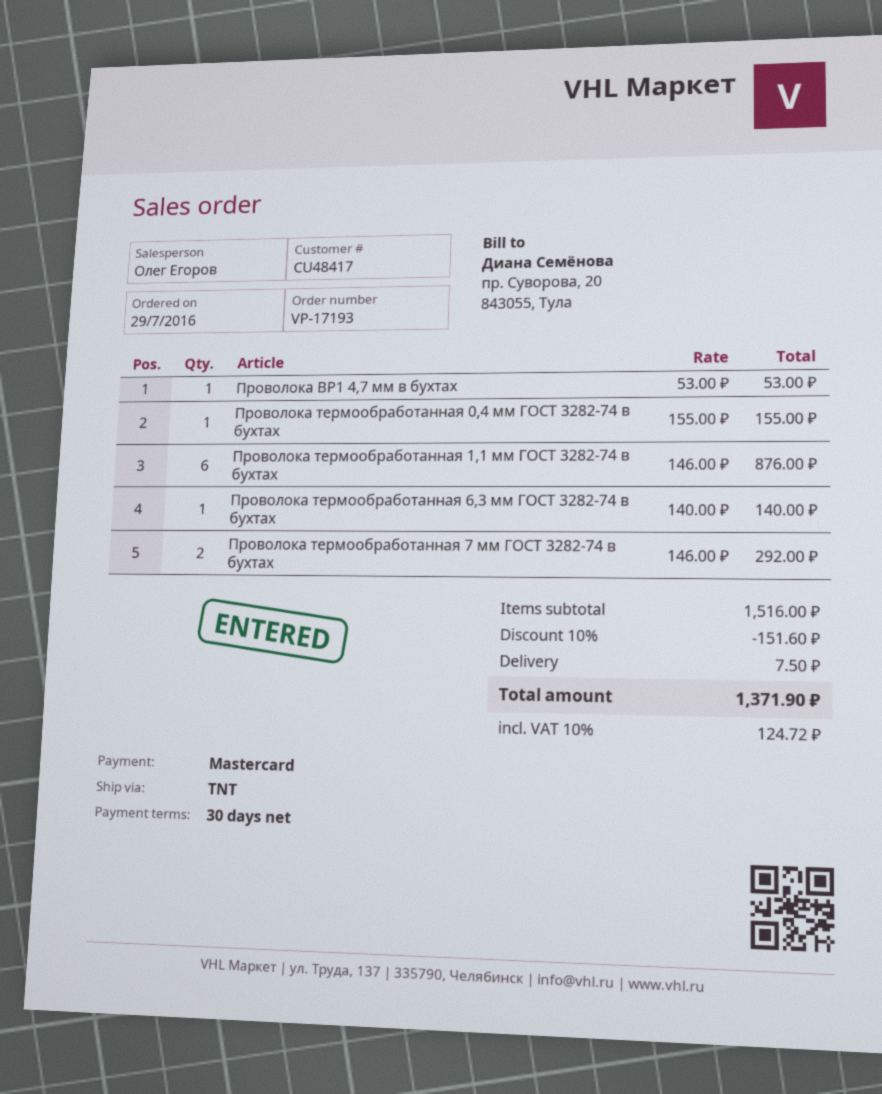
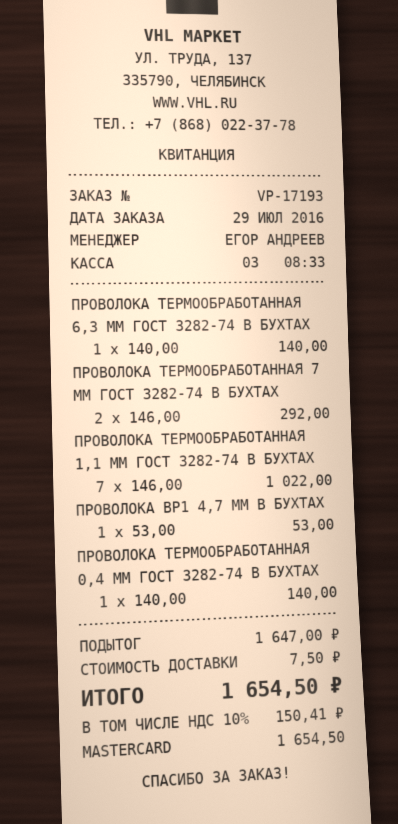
sales rep: Олег Егоров -> ЕГОР АНДРЕЕВ
Проволока термообработанная 0,4 мм ГОСТ 3282-74 в бухтах: 1 x 155.00 = 155.00 -> 1 x 140.00 = 140.00
Проволока термообработанная 1,1 мм ГОСТ 3282-74 в бухтах: 6 x 146.00 = 876.00 -> 7 x 146.00 = 1022.00
subtotal: 1516.00 -> 1647.00
discount: 10% = 151.60 -> none
tax: 10% = 124.72 -> 10% = 150.41
total: 1371.90 -> 1654.50

